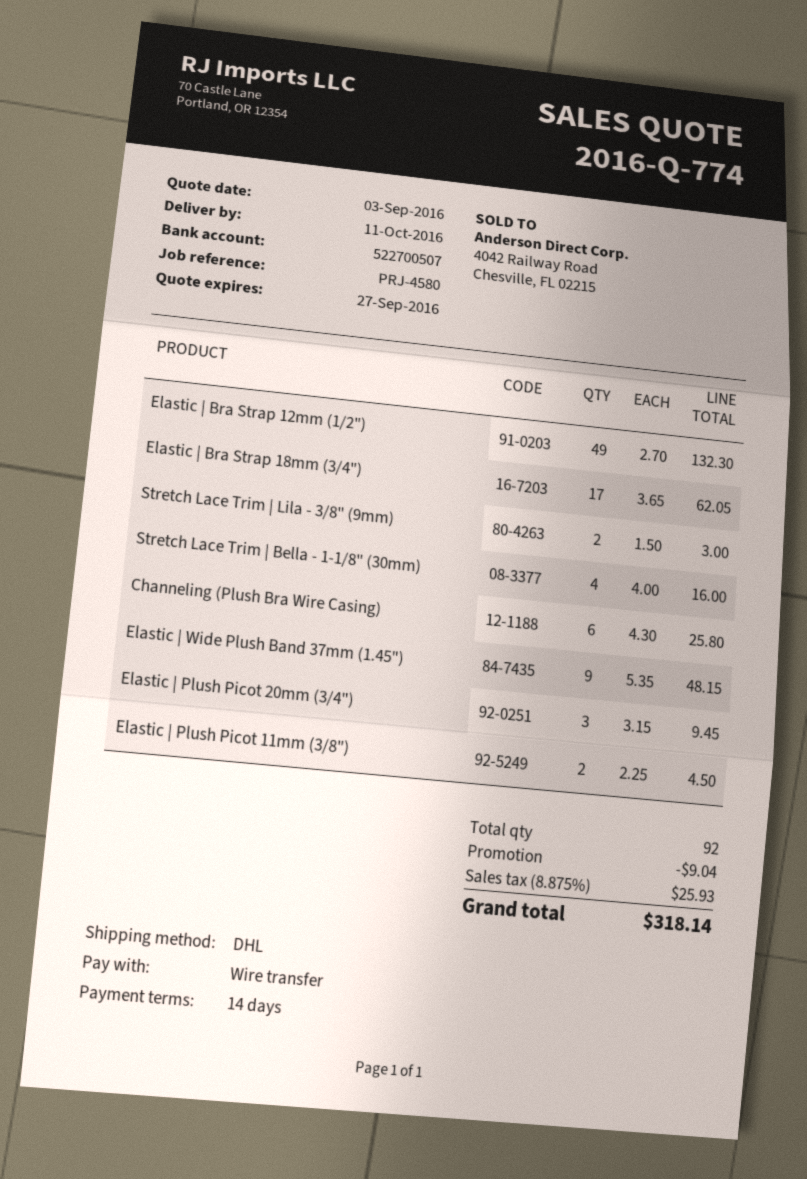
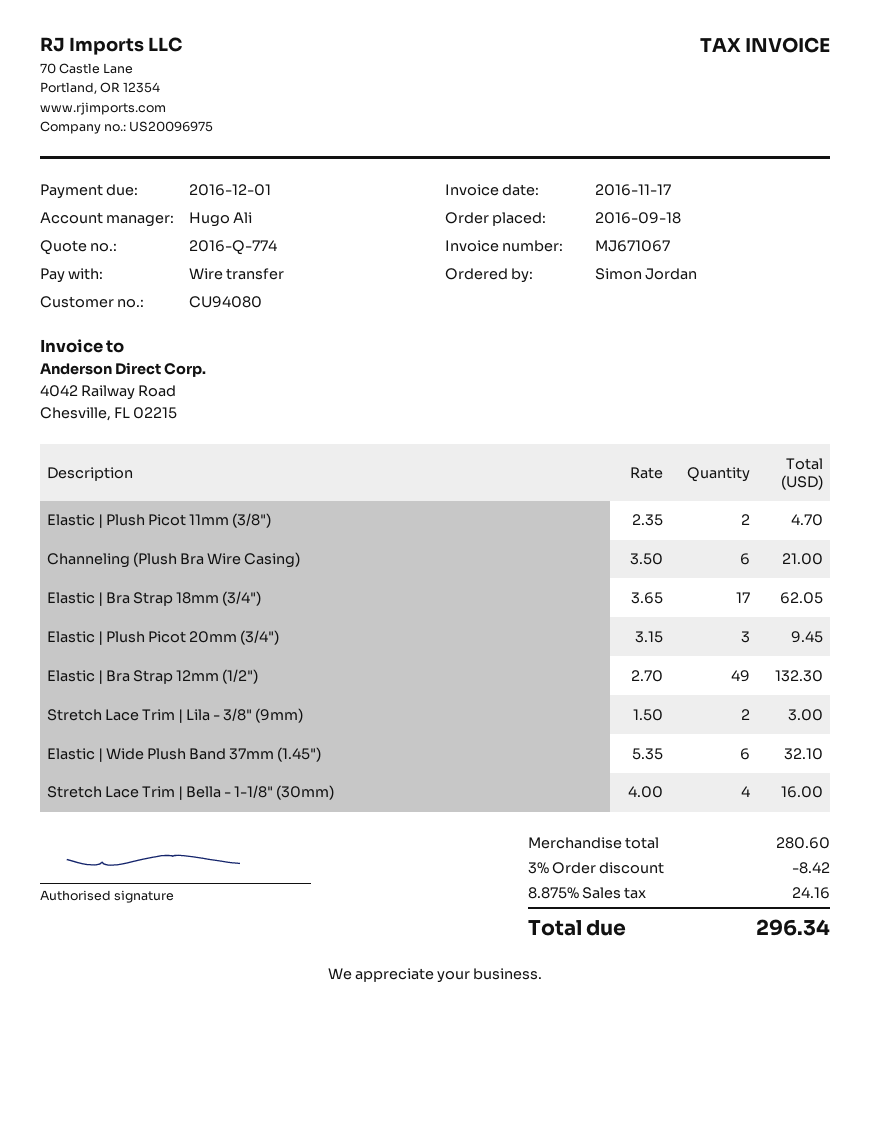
Channeling (Plush Bra Wire Casing): 6 x 4.30 = 25.80 -> 6 x 3.50 = 21.00
Elastic | Wide Plush Band 37mm (1.45"): 9 x 5.35 = 48.15 -> 6 x 5.35 = 32.10
Elastic | Plush Picot 11mm (3/8"): 2 x 2.25 = 4.50 -> 2 x 2.35 = 4.70
discount: 9.04 -> 8.42
tax: 8.875% = 25.93 -> 8.875% = 24.16
total: 318.14 -> 296.34

